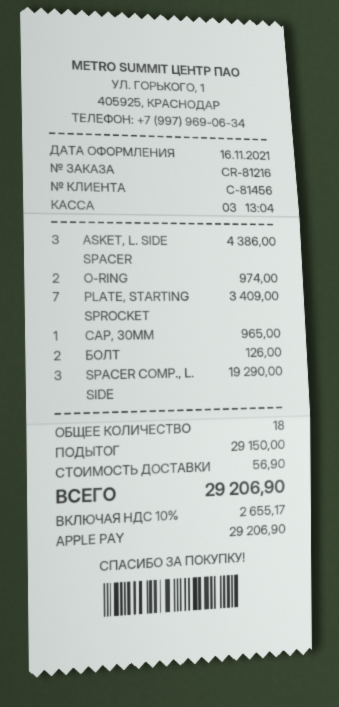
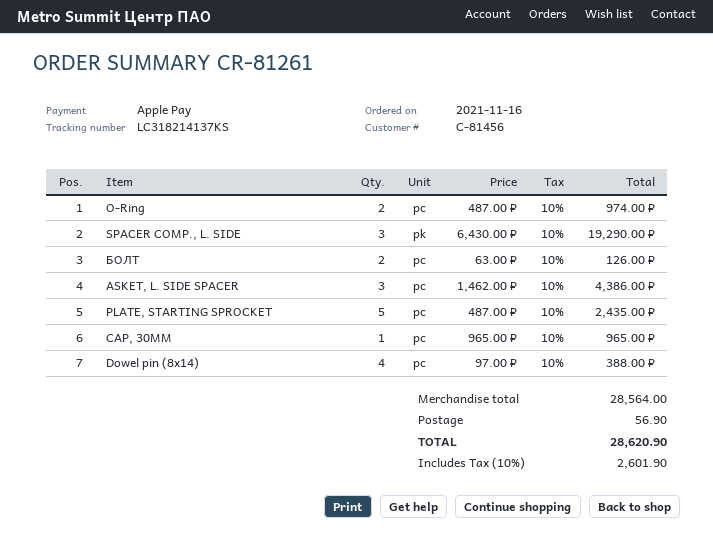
order number: CR-81216 -> CR-81261
PLATE, STARTING SPROCKET: 7 for 3409.00 -> 5 for 2435.00
Dowel pin (8x14): none -> 4 for 388.00
subtotal: 29150.00 -> 28564.00
tax: 10% = 2655.17 -> 10% = 2601.90
total: 29206.90 -> 28620.90

